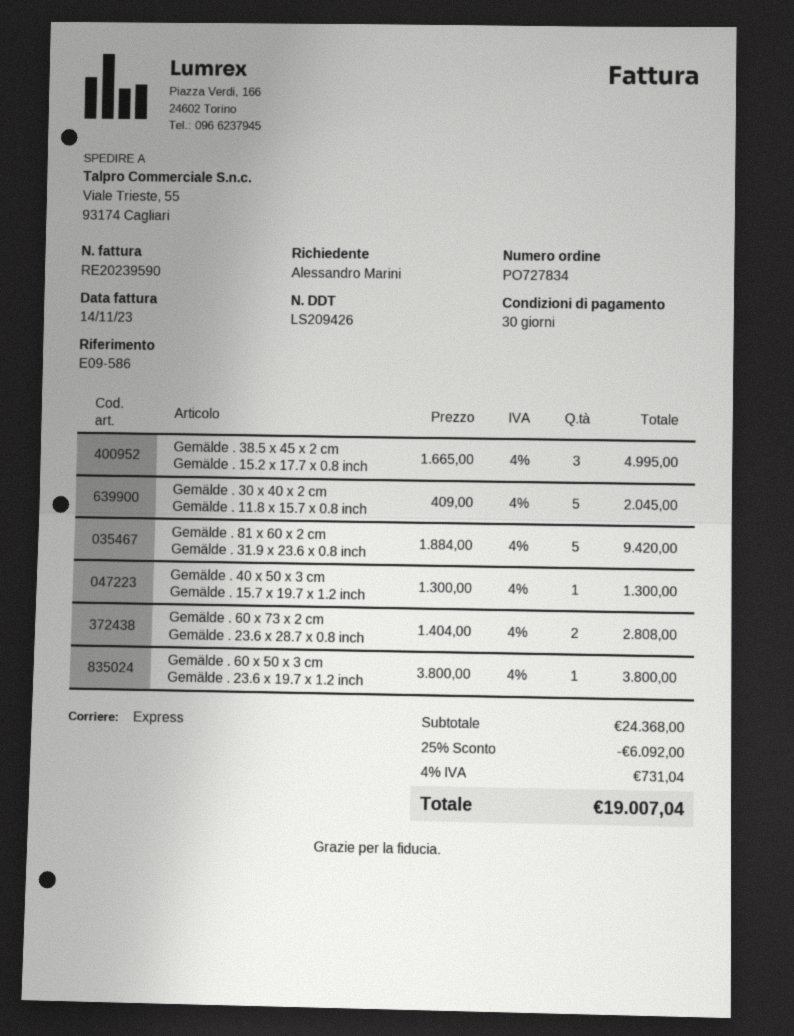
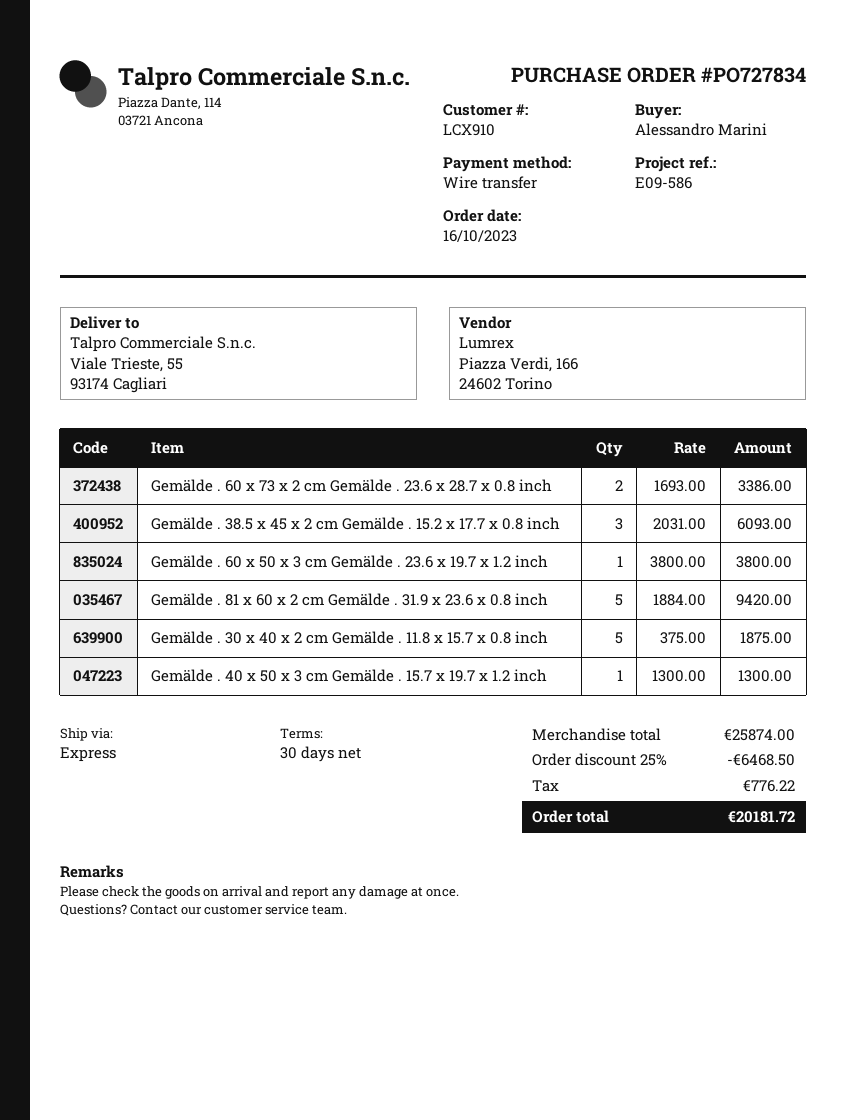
Gemälde . 38.5 x 45 x 2 cm Gemälde . 15.2 x 17.7 x 0.8 inch: 3 x 1665.00 = 4995.00 -> 3 x 2031.00 = 6093.00
Gemälde . 30 x 40 x 2 cm Gemälde . 11.8 x 15.7 x 0.8 inch: 5 x 409.00 = 2045.00 -> 5 x 375.00 = 1875.00
Gemälde . 60 x 73 x 2 cm Gemälde . 23.6 x 28.7 x 0.8 inch: 2 x 1404.00 = 2808.00 -> 2 x 1693.00 = 3386.00
subtotal: 24368.00 -> 25874.00
discount: 25% = 6092.00 -> 25% = 6468.50
tax: 731.04 -> 776.22
total: 19007.04 -> 20181.72

